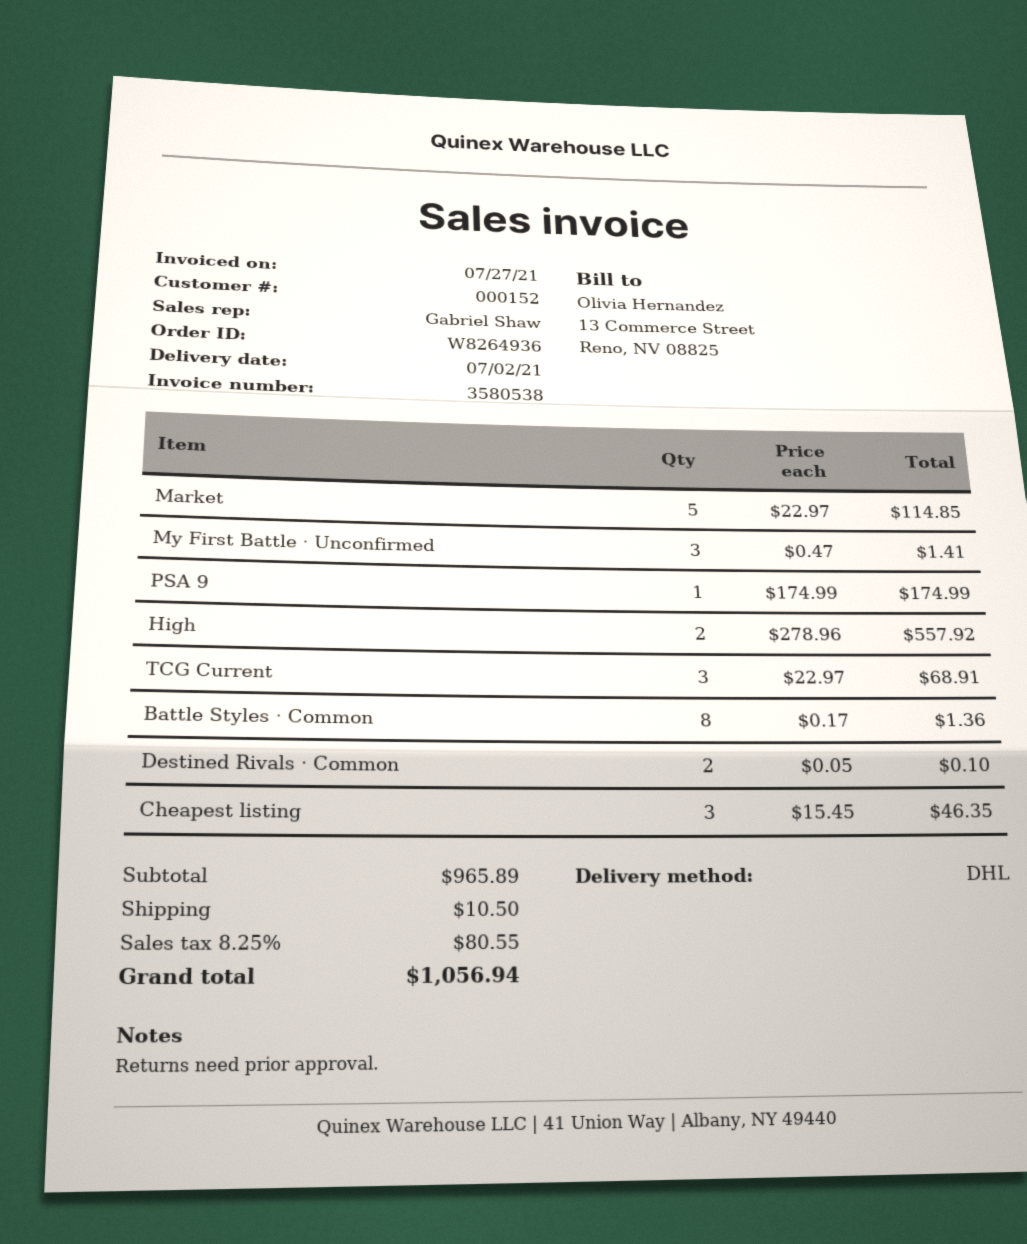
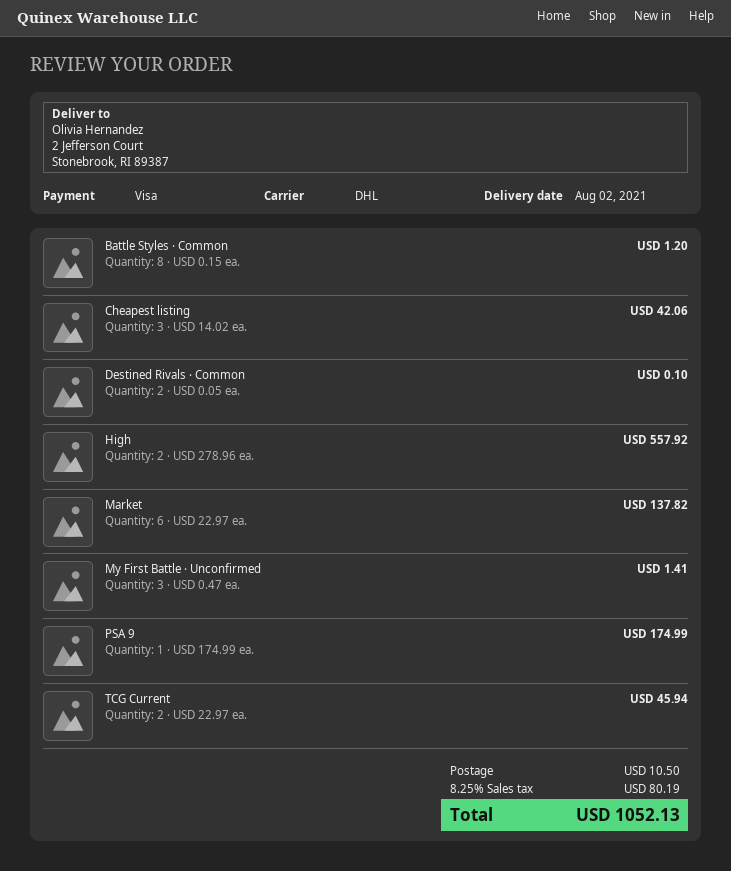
delivery date: 2021-07-02 -> 2021-08-02
Market: 5 x 22.97 = 114.85 -> 6 x 22.97 = 137.82
TCG Current: 3 x 22.97 = 68.91 -> 2 x 22.97 = 45.94
Battle Styles · Common: 8 x 0.17 = 1.36 -> 8 x 0.15 = 1.20
Cheapest listing: 3 x 15.45 = 46.35 -> 3 x 14.02 = 42.06
tax: 8.25% = 80.55 -> 8.25% = 80.19
total: 1056.94 -> 1052.13

